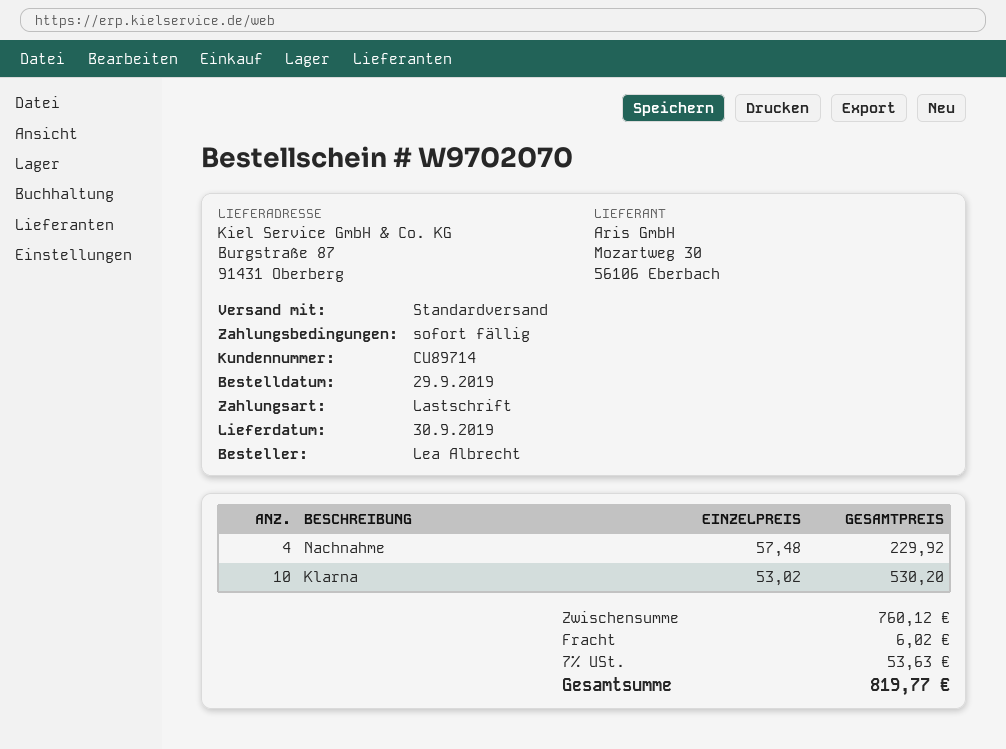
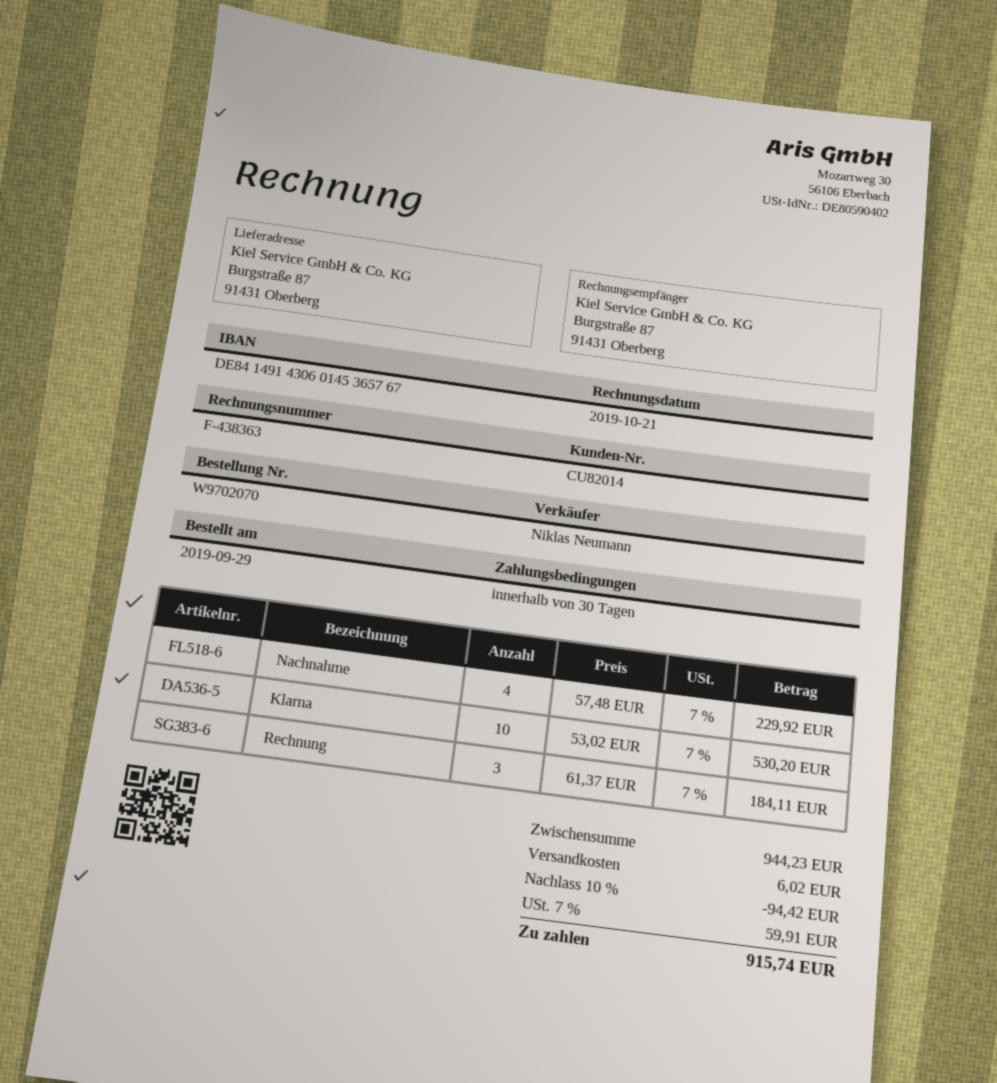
payment terms: on receipt -> 30 days
customer number: CU89714 -> CU82014
Rechnung: none -> 3 x 61.37 = 184.11
subtotal: 760.12 -> 944.23
discount: none -> 10% = 94.42
tax: 7% = 53.63 -> 7% = 59.91
total: 819.77 -> 915.74

